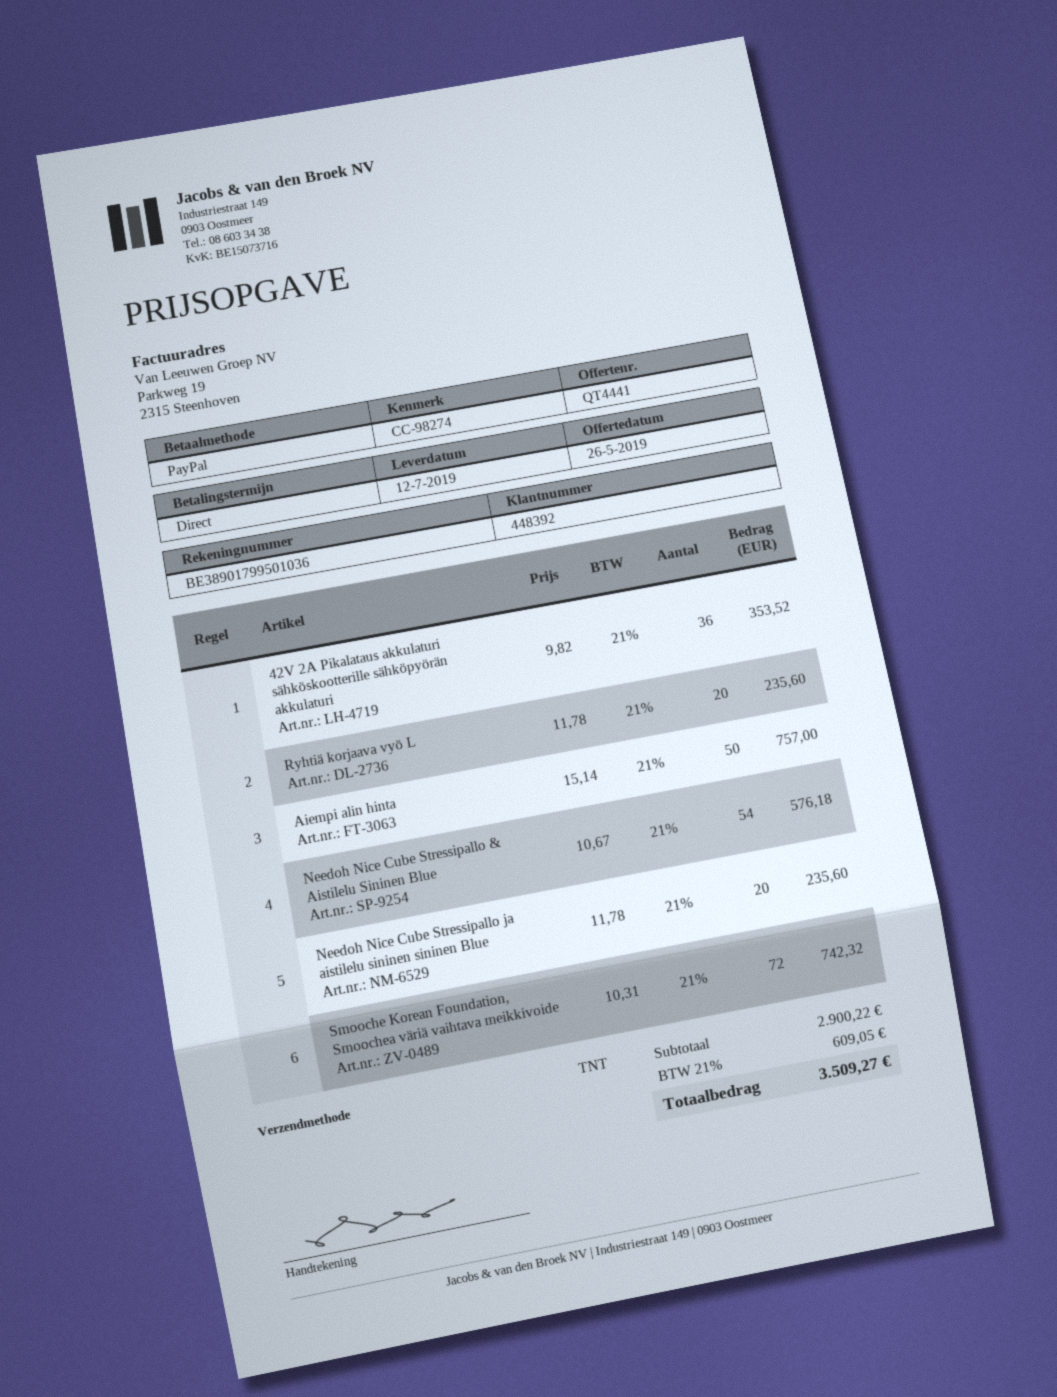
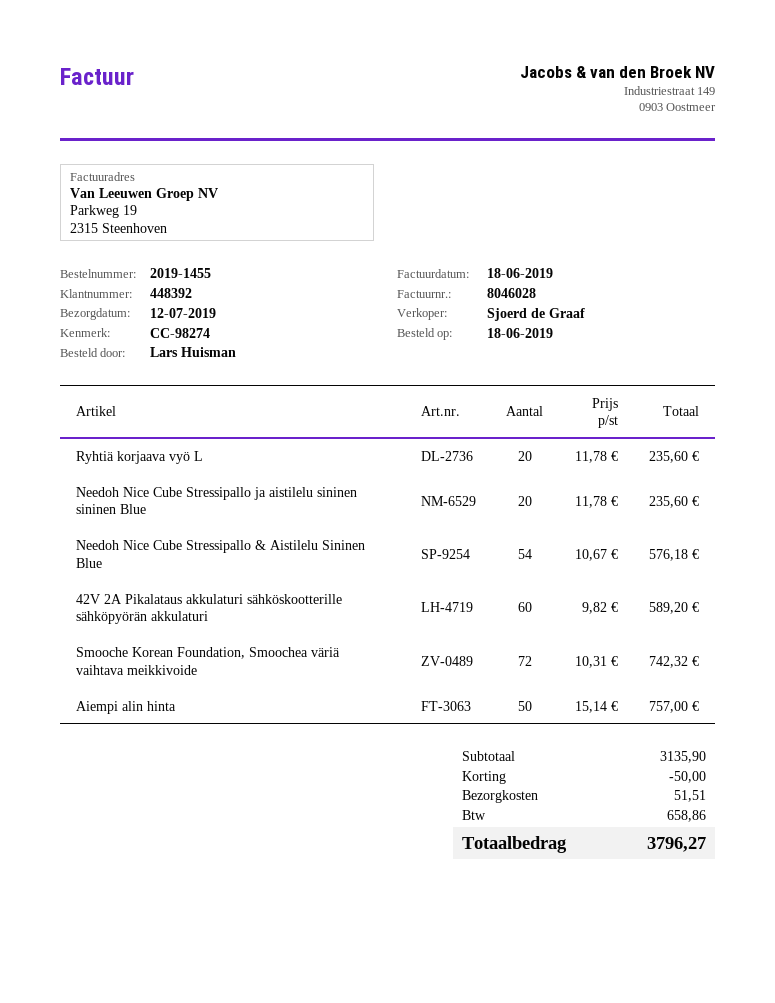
42V 2A Pikalataus akkulaturi sähköskootterille sähköpyörän akkulaturi: 36 x 9.82 = 353.52 -> 60 x 9.82 = 589.20
subtotal: 2900.22 -> 3135.90
discount: none -> 50.00
shipping: none -> 51.51
tax: 609.05 -> 658.86
total: 3509.27 -> 3796.27

